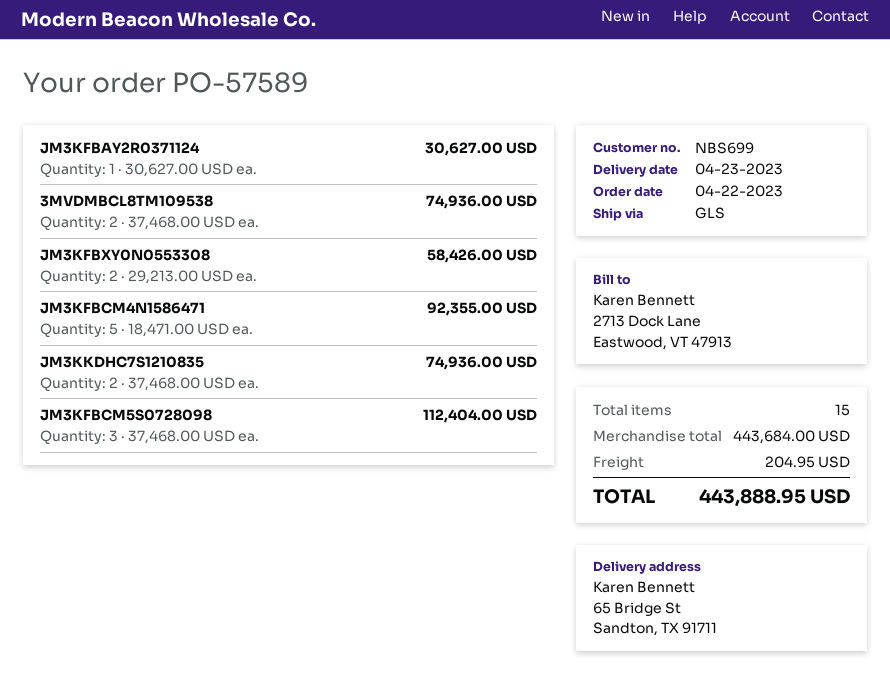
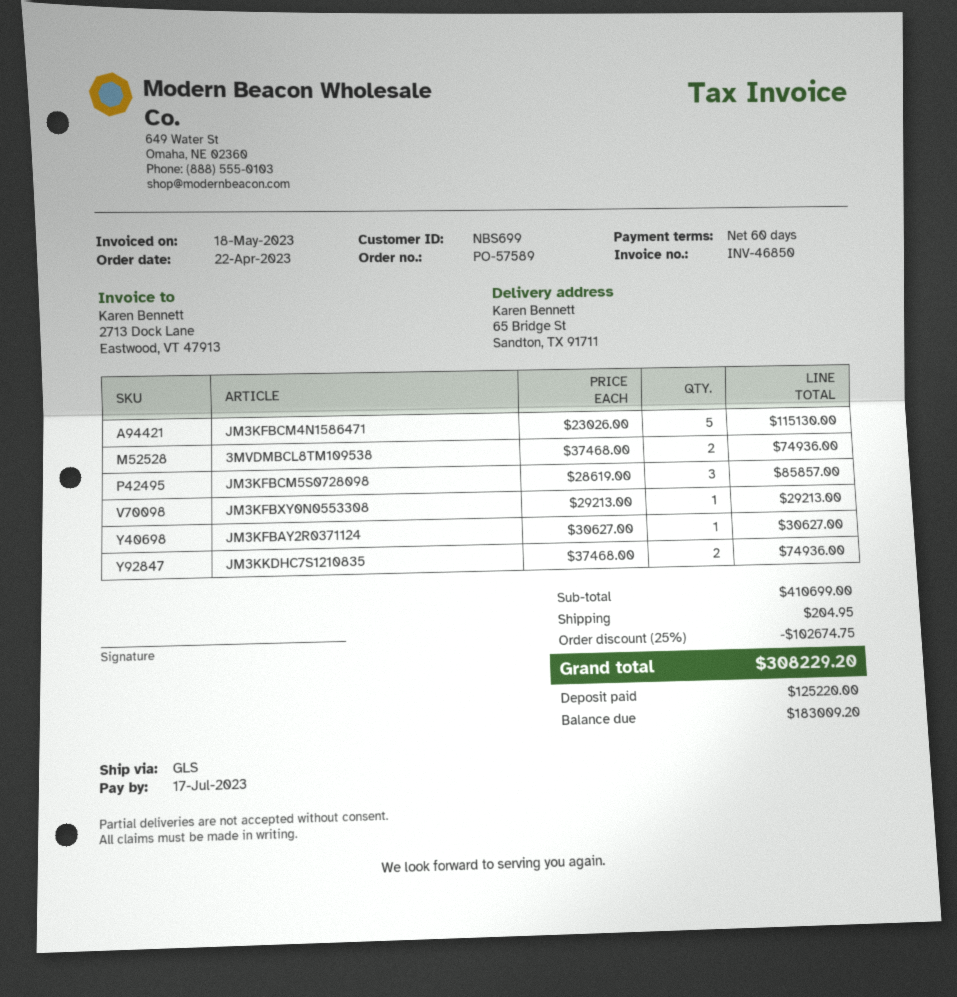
JM3KFBXY0N0553308: 2 x 29213.00 = 58426.00 -> 1 x 29213.00 = 29213.00
JM3KFBCM4N1586471: 5 x 18471.00 = 92355.00 -> 5 x 23026.00 = 115130.00
JM3KFBCM5S0728098: 3 x 37468.00 = 112404.00 -> 3 x 28619.00 = 85857.00
subtotal: 443684.00 -> 410699.00
discount: none -> 25% = 102674.75
total: 443888.95 -> 308229.20

